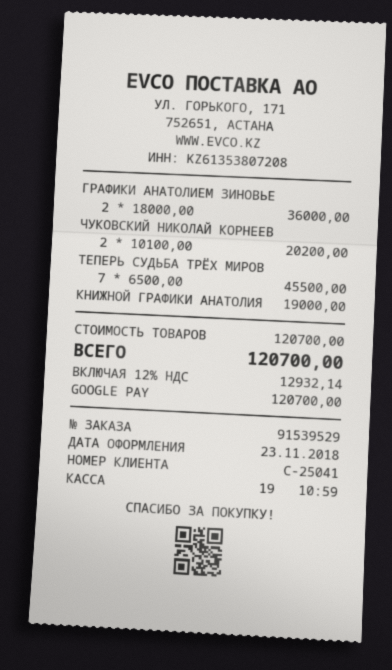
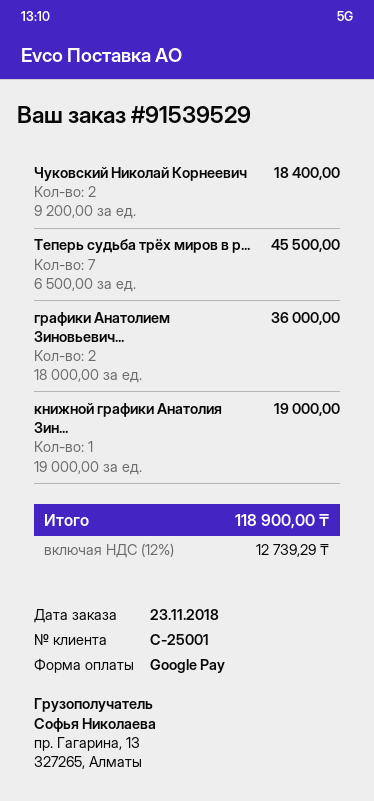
customer number: C-25041 -> C-25001
ЧУКОВСКИЙ НИКОЛАЙ КОРНЕЕВ: 2 x 10100.00 = 20200.00 -> 2 x 9200.00 = 18400.00
tax: 12% = 12932.14 -> 12% = 12739.29
total: 120700.00 -> 118900.00

